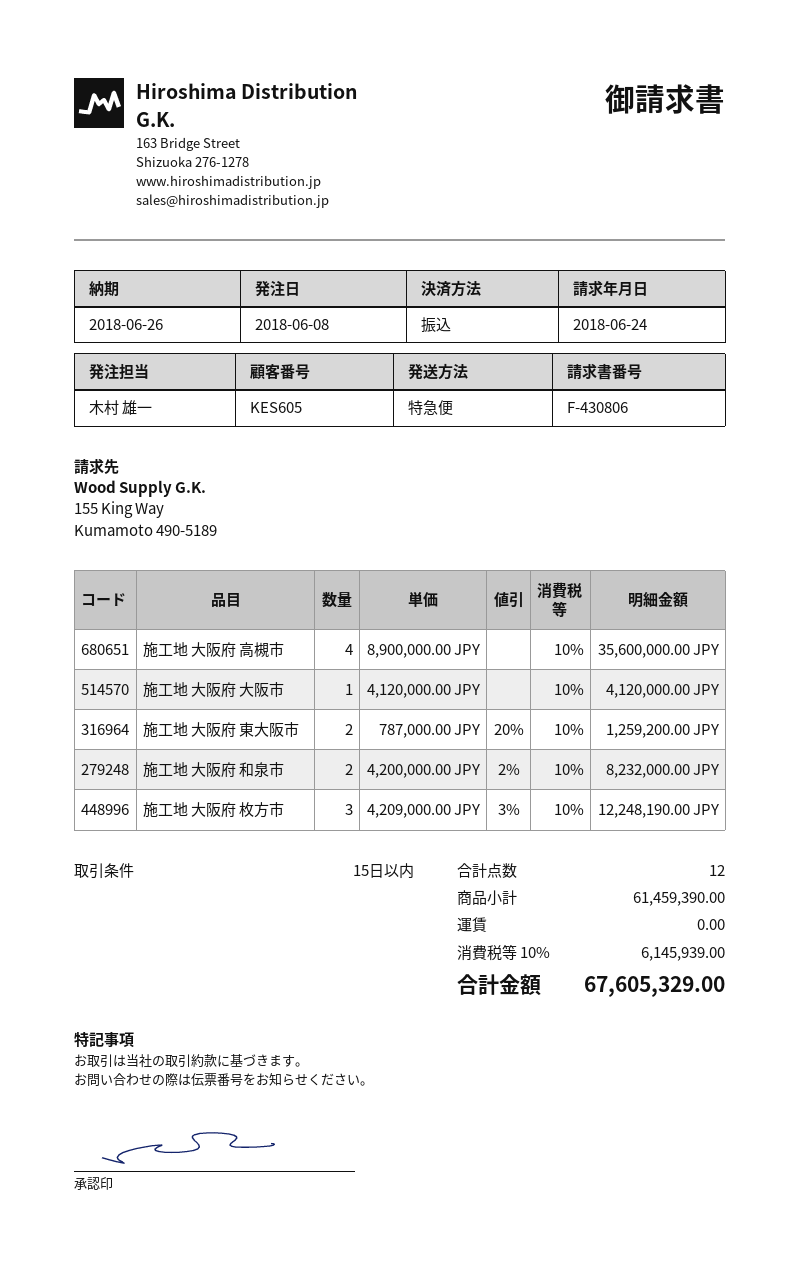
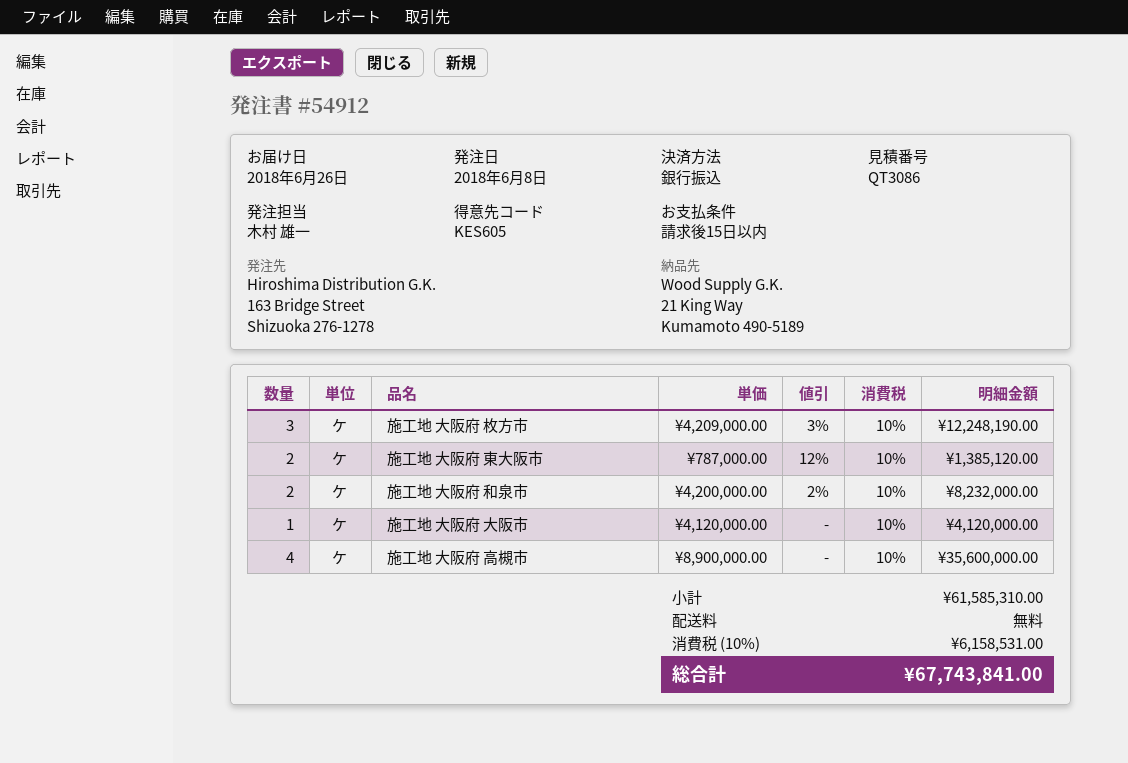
施工地 大阪府 東大阪市: 2 x 787000.00 - 20% = 1259200.00 -> 2 x 787000.00 - 12% = 1385120.00
subtotal: 61459390.00 -> 61585310.00
tax: 10% = 6145939.00 -> 10% = 6158531.00
total: 67605329.00 -> 67743841.00

